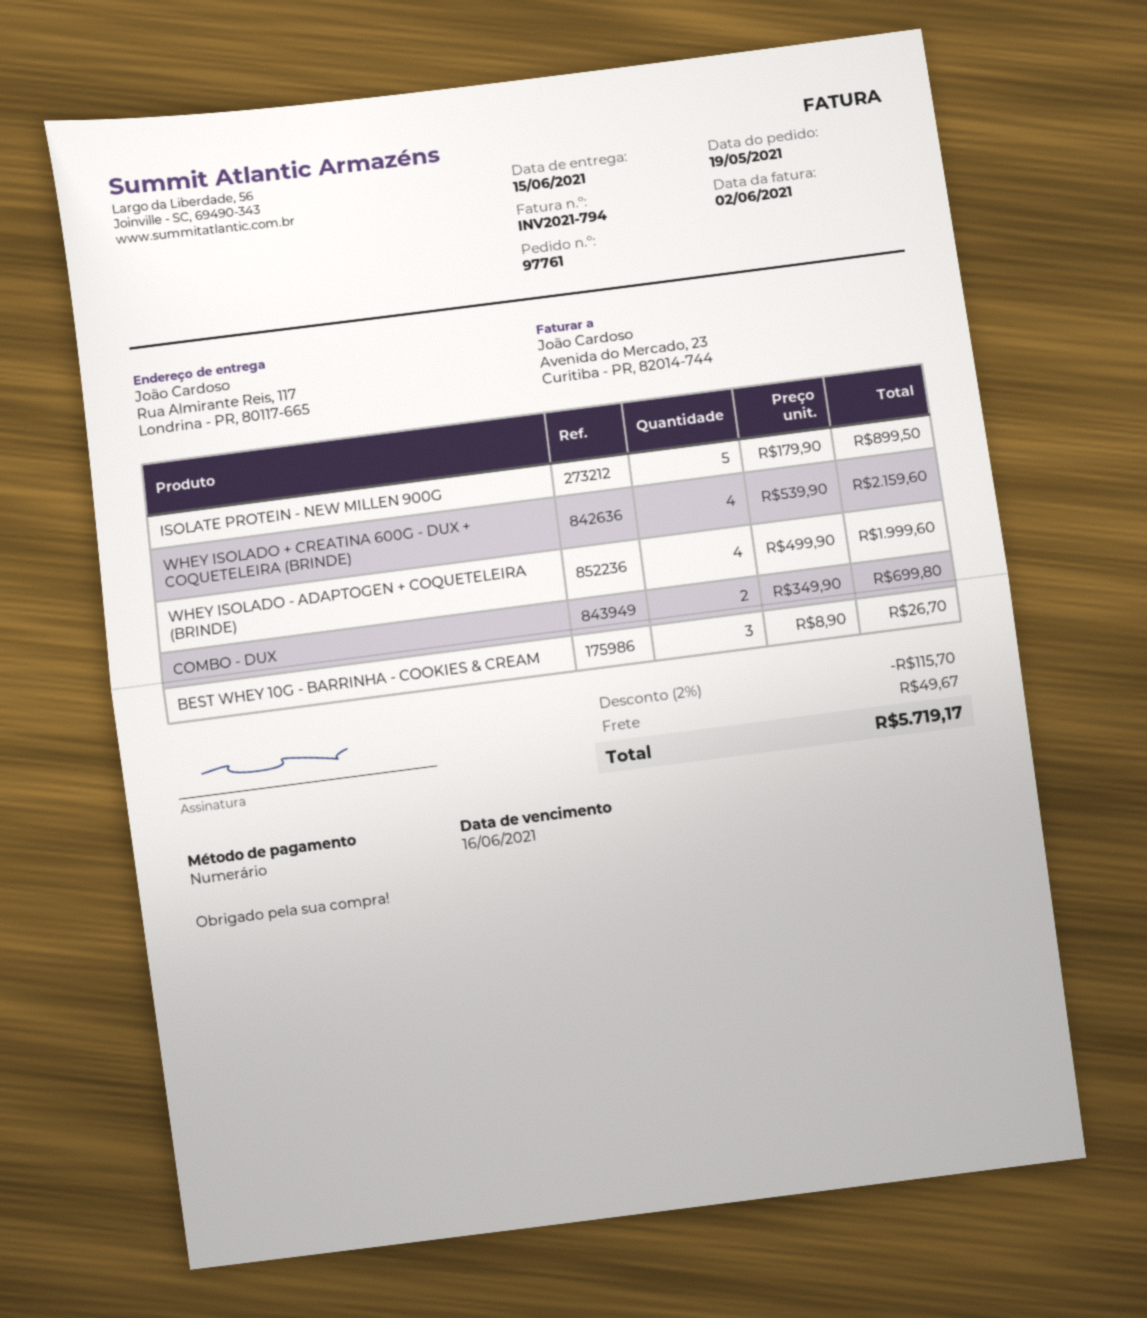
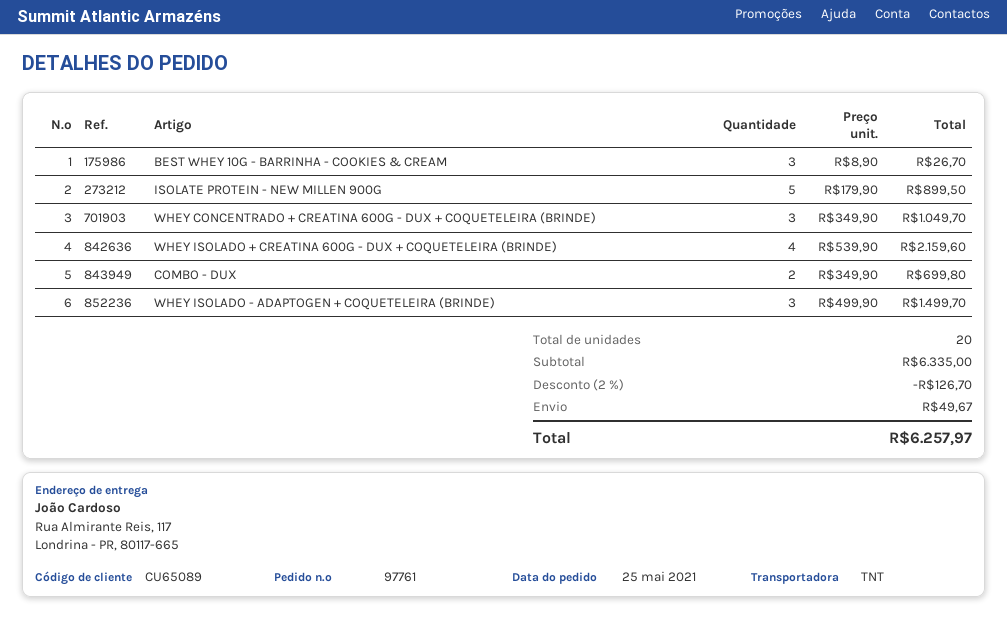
order date: 2021-05-19 -> 2021-05-25
WHEY ISOLADO - ADAPTOGEN + COQUETELEIRA (BRINDE): 4 x 499.90 = 1999.60 -> 3 x 499.90 = 1499.70
WHEY CONCENTRADO + CREATINA 600G - DUX + COQUETELEIRA (BRINDE): none -> 3 x 349.90 = 1049.70
discount: 2% = 115.70 -> 2% = 126.70
total: 5719.17 -> 6257.97

